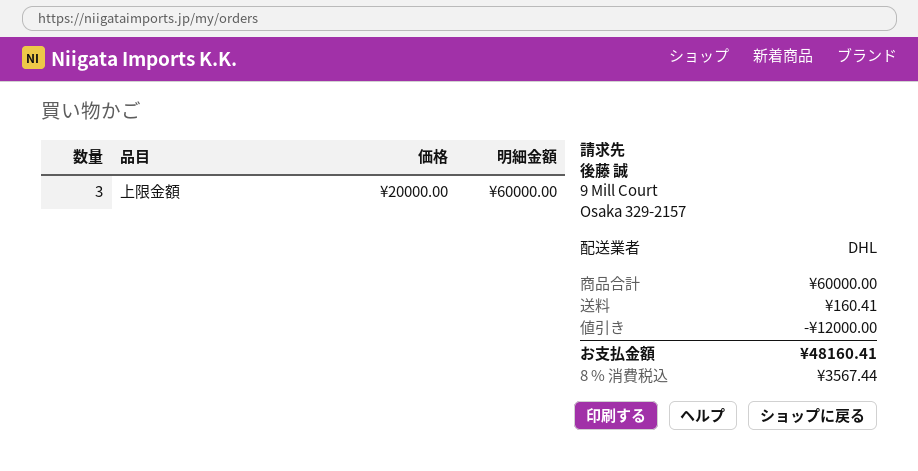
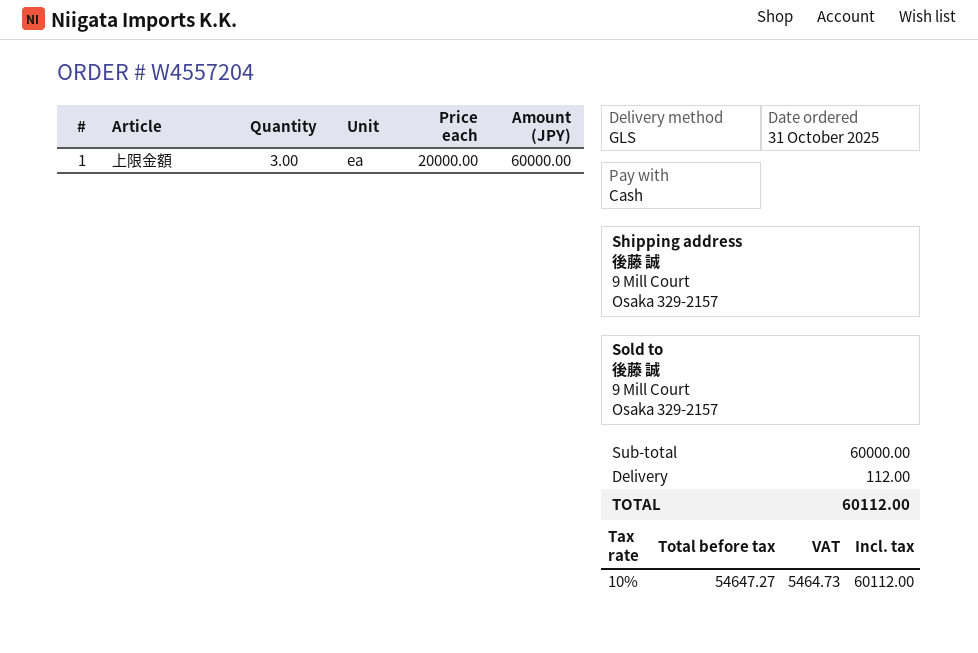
shipping method: DHL -> GLS
discount: 12000.00 -> none
shipping: 160.41 -> 112.00
tax: 8% = 3567.44 -> 10% = 5464.73
total: 48160.41 -> 60112.00

